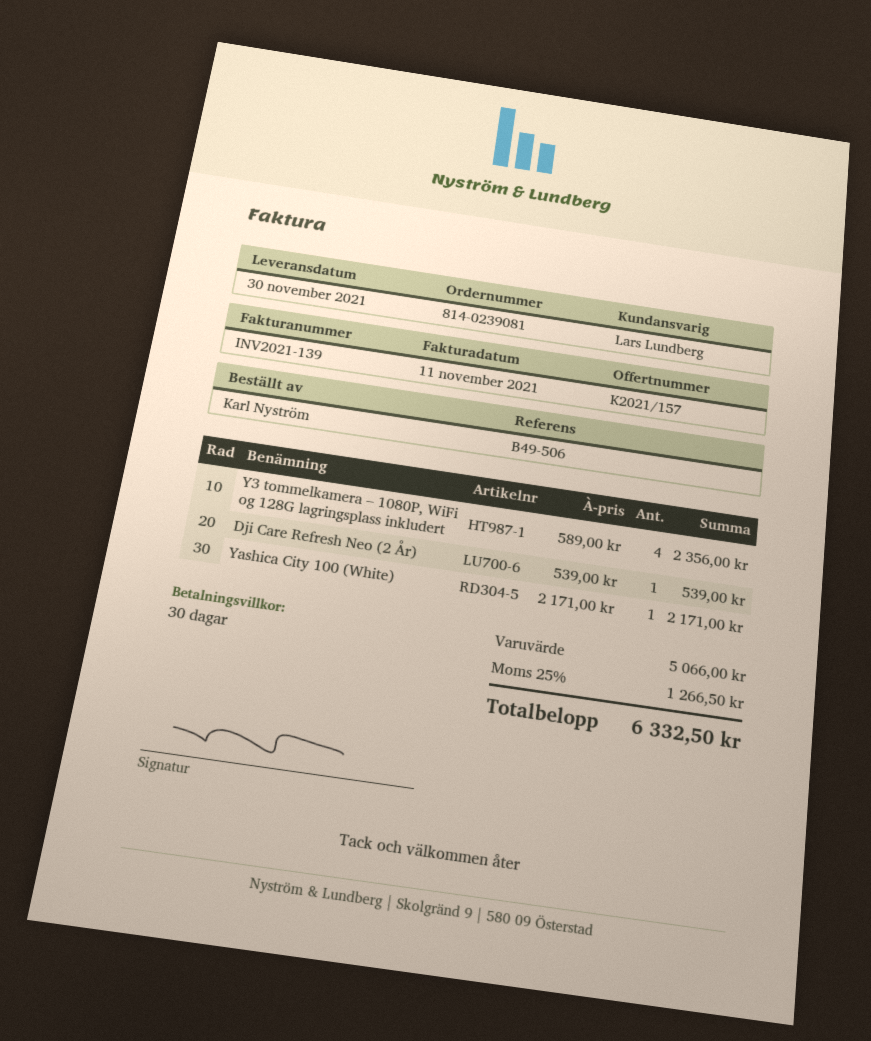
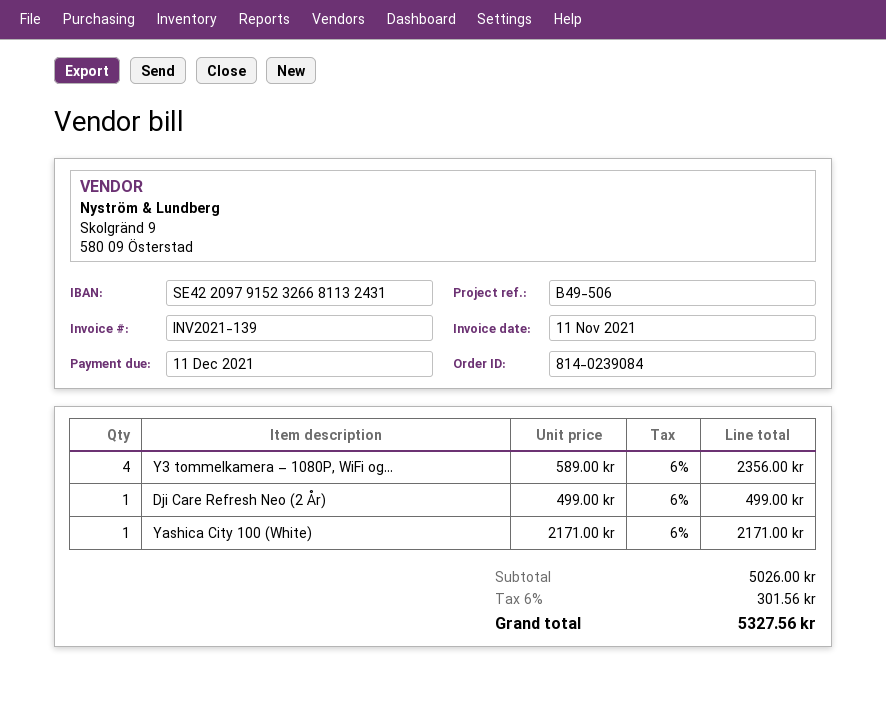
order number: 814-0239081 -> 814-0239084
Dji Care Refresh Neo (2 År): 1 x 539.00 = 539.00 -> 1 x 499.00 = 499.00
subtotal: 5066.00 -> 5026.00
tax: 25% = 1266.50 -> 6% = 301.56
total: 6332.50 -> 5327.56

